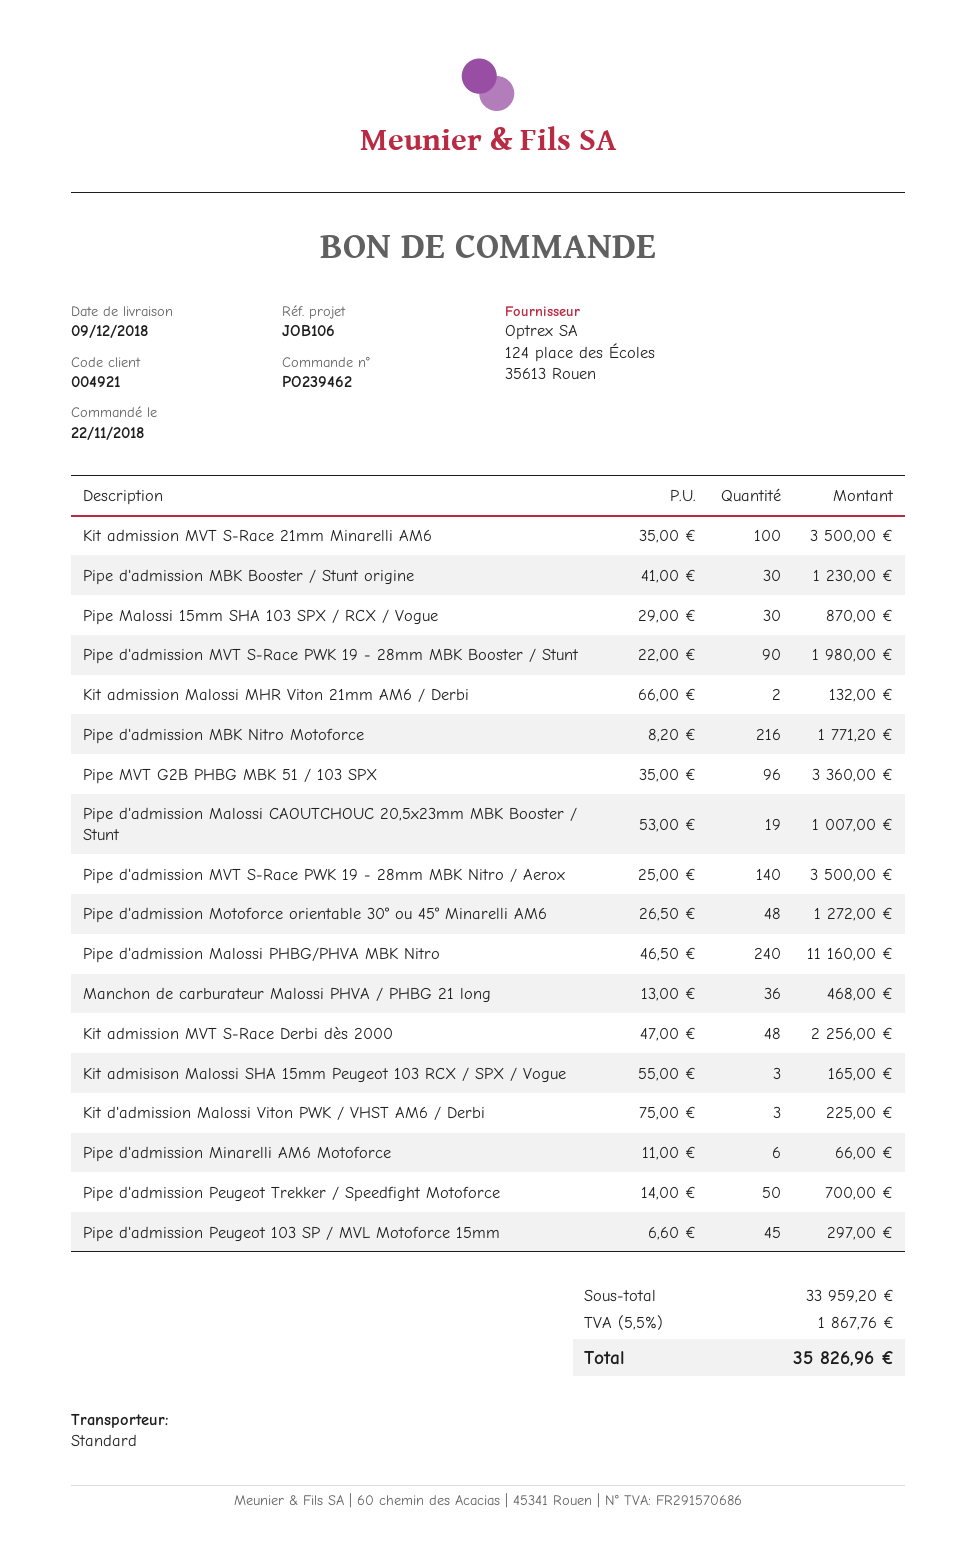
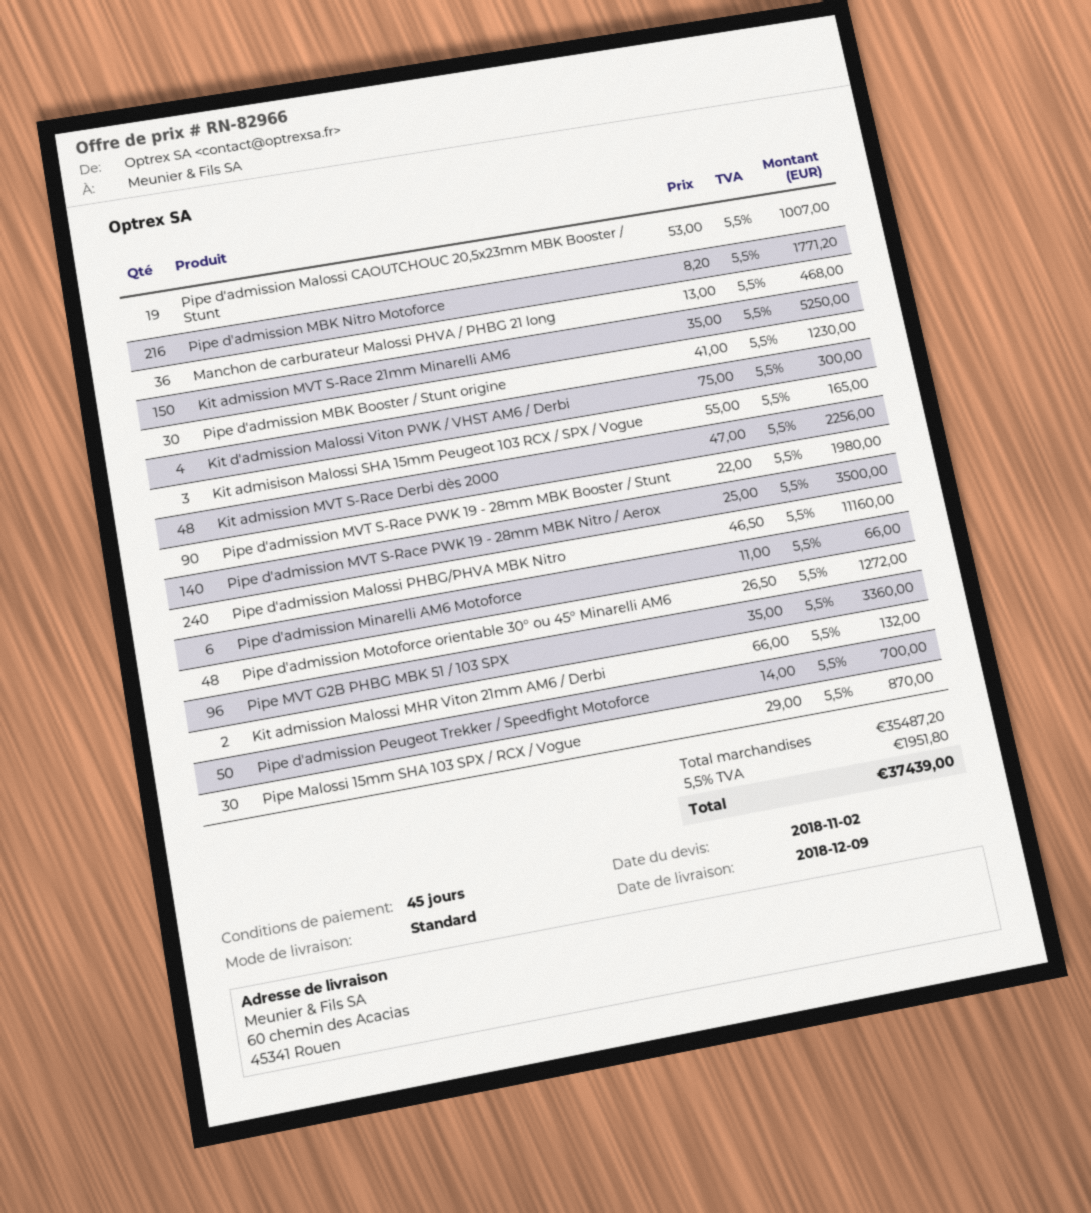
Kit admission MVT S-Race 21mm Minarelli AM6: 100 x 35.00 = 3500.00 -> 150 x 35.00 = 5250.00
Kit d'admission Malossi Viton PWK / VHST AM6 / Derbi: 3 x 75.00 = 225.00 -> 4 x 75.00 = 300.00
Pipe d'admission Peugeot 103 SP / MVL Motoforce 15mm: 45 x 6.60 = 297.00 -> none
subtotal: 33959.20 -> 35487.20
tax: 5.5% = 1867.76 -> 5.5% = 1951.80
total: 35826.96 -> 37439.00

